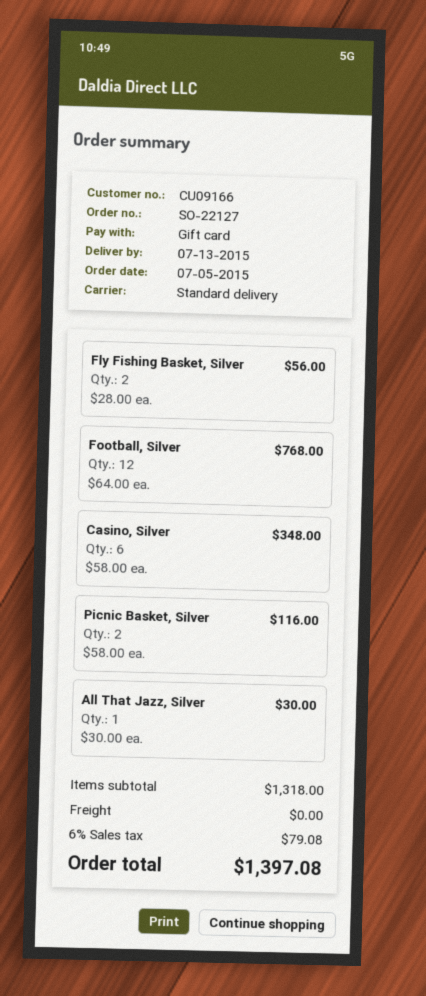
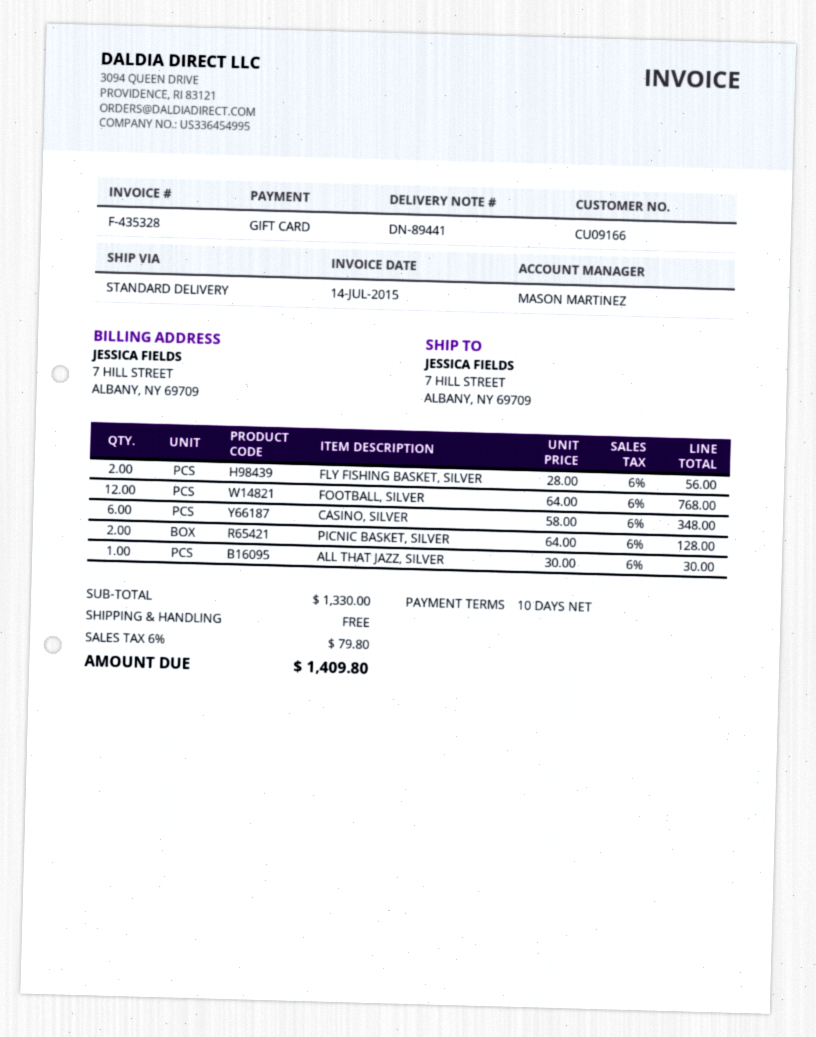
Picnic Basket, Silver: 2 x 58.00 = 116.00 -> 2 x 64.00 = 128.00
subtotal: 1318.00 -> 1330.00
tax: 6% = 79.08 -> 6% = 79.80
total: 1397.08 -> 1409.80

